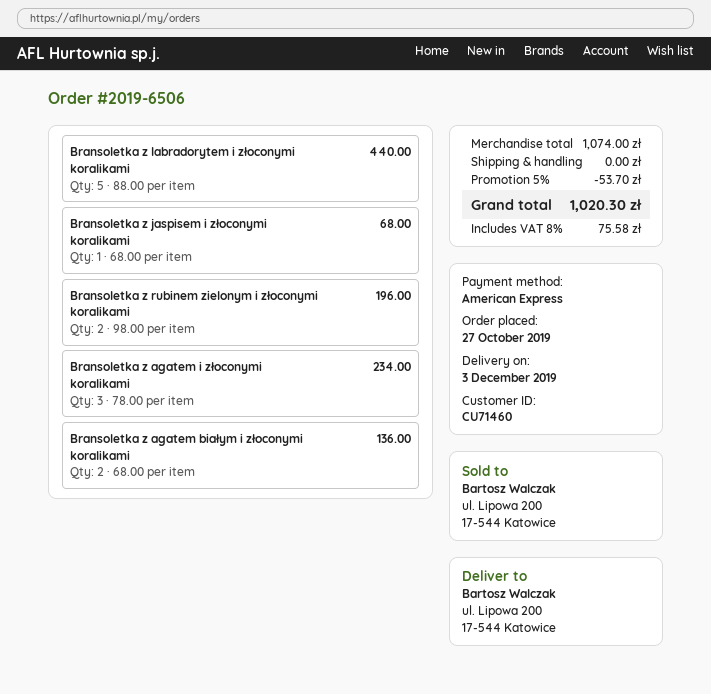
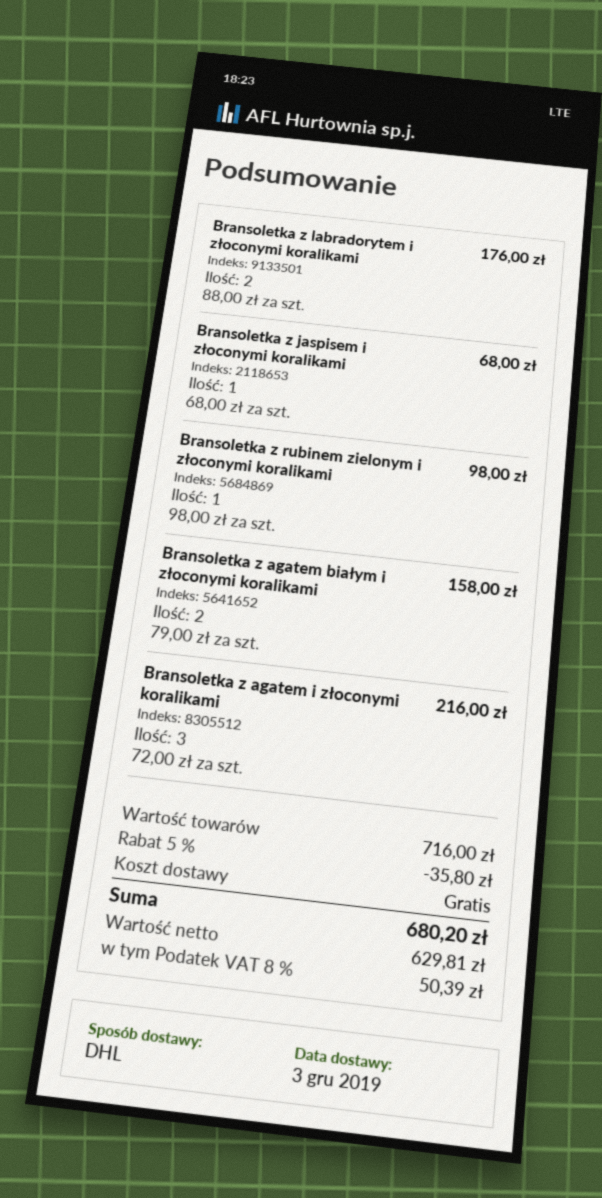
Bransoletka z labradorytem i złoconymi koralikami: 5 x 88.00 = 440.00 -> 2 x 88.00 = 176.00
Bransoletka z rubinem zielonym i złoconymi koralikami: 2 x 98.00 = 196.00 -> 1 x 98.00 = 98.00
Bransoletka z agatem i złoconymi koralikami: 3 x 78.00 = 234.00 -> 3 x 72.00 = 216.00
Bransoletka z agatem białym i złoconymi koralikami: 2 x 68.00 = 136.00 -> 2 x 79.00 = 158.00
subtotal: 1074.00 -> 716.00
discount: 5% = 53.70 -> 5% = 35.80
tax: 8% = 75.58 -> 8% = 50.39
total: 1020.30 -> 680.20

